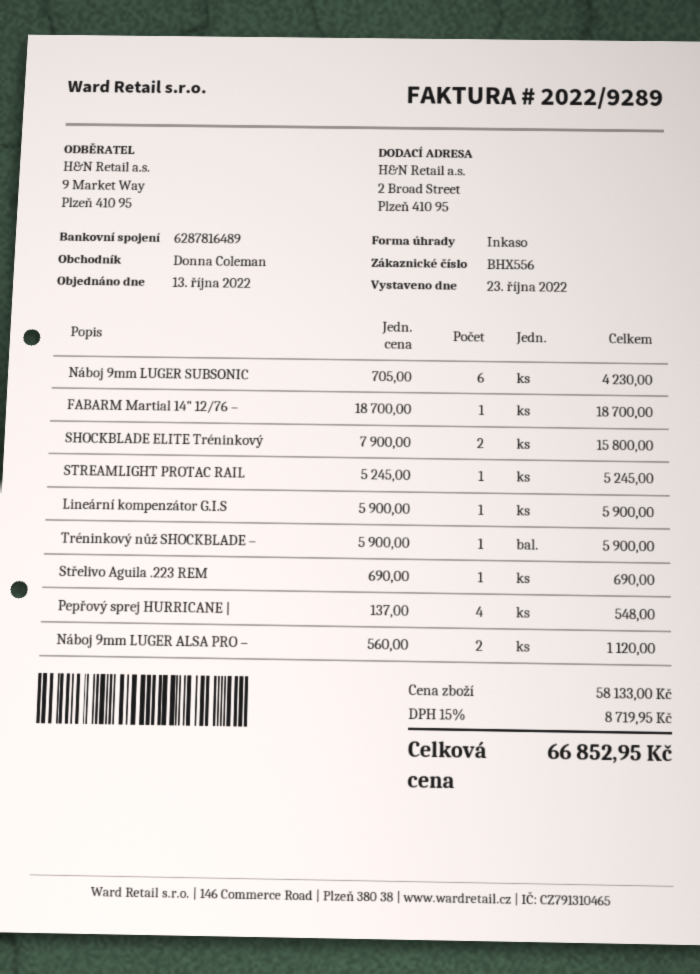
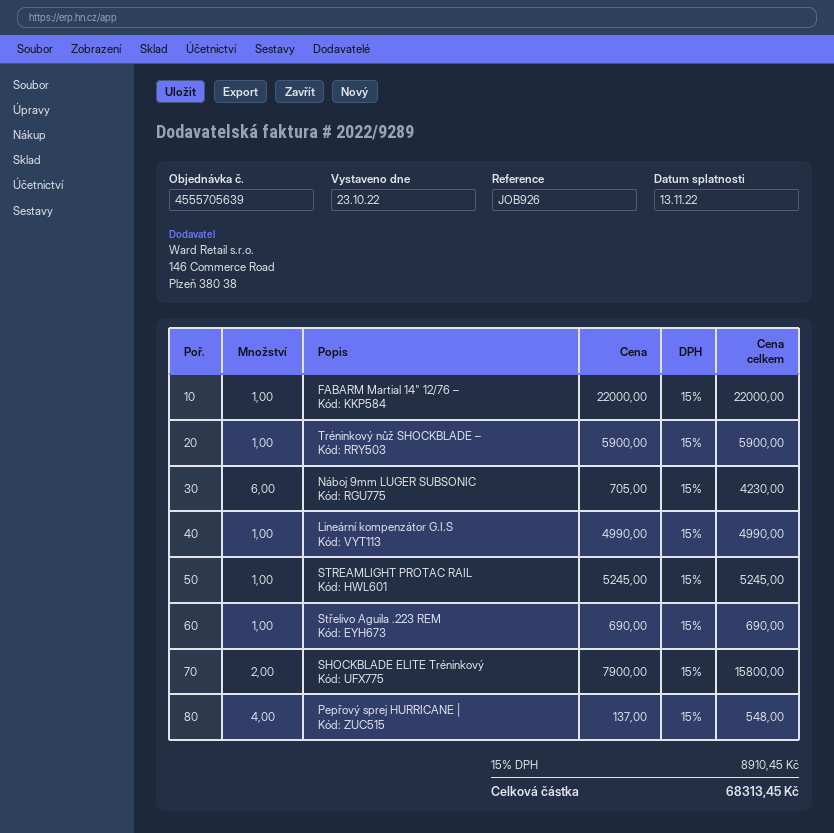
FABARM Martial 14" 12/76 –: 1 x 18700.00 = 18700.00 -> 1 x 22000.00 = 22000.00
Lineární kompenzátor G.I.S: 1 x 5900.00 = 5900.00 -> 1 x 4990.00 = 4990.00
Náboj 9mm LUGER ALSA PRO –: 2 x 560.00 = 1120.00 -> none
tax: 15% = 8719.95 -> 15% = 8910.45
total: 66852.95 -> 68313.45

